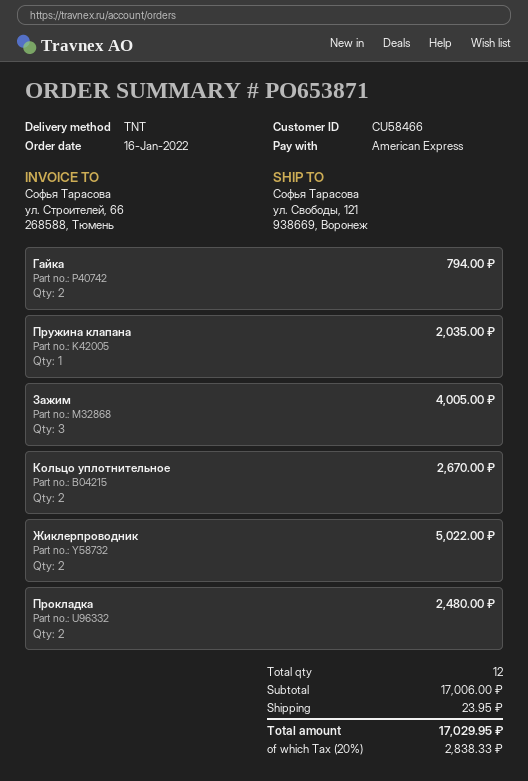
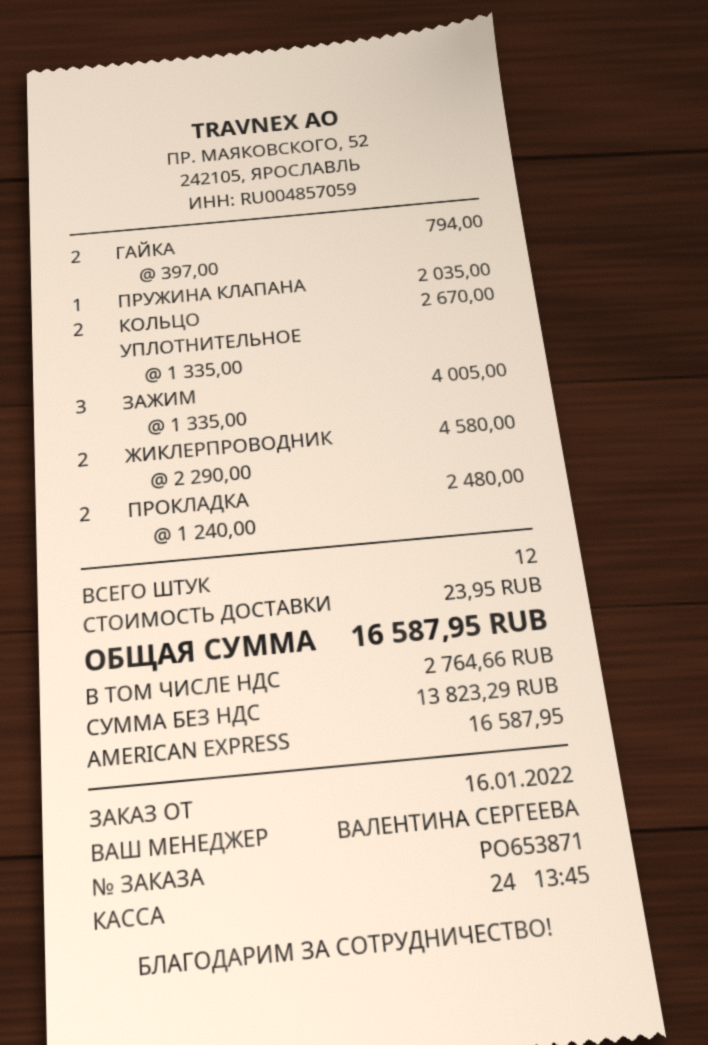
Жиклерпроводник: 2 for 5022.00 -> 2 for 4580.00
tax: 2838.33 -> 2764.66
total: 17029.95 -> 16587.95

